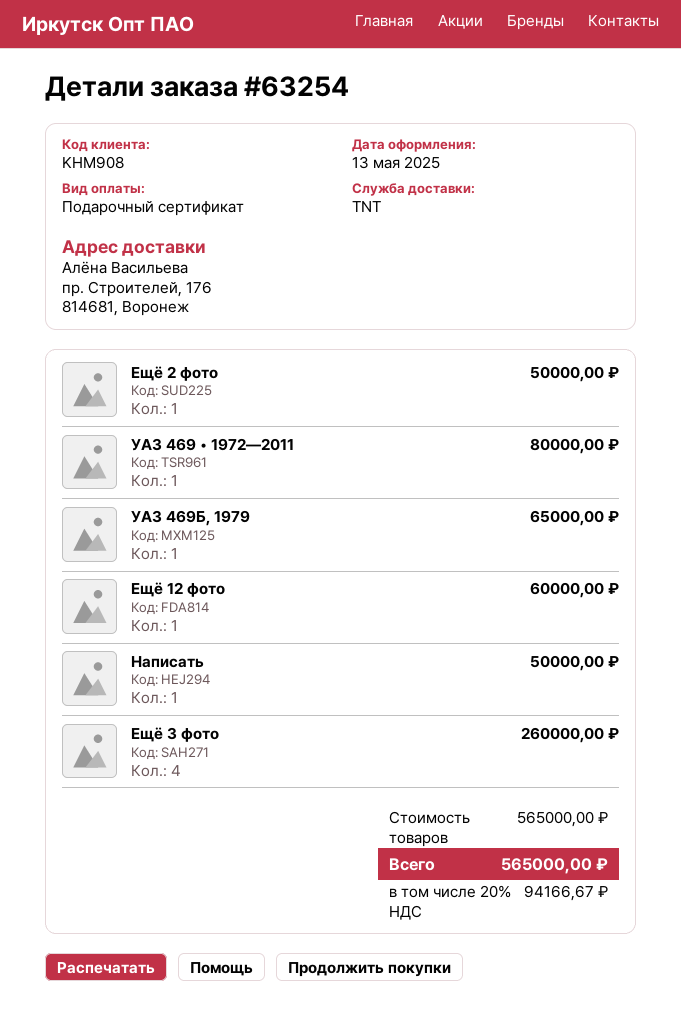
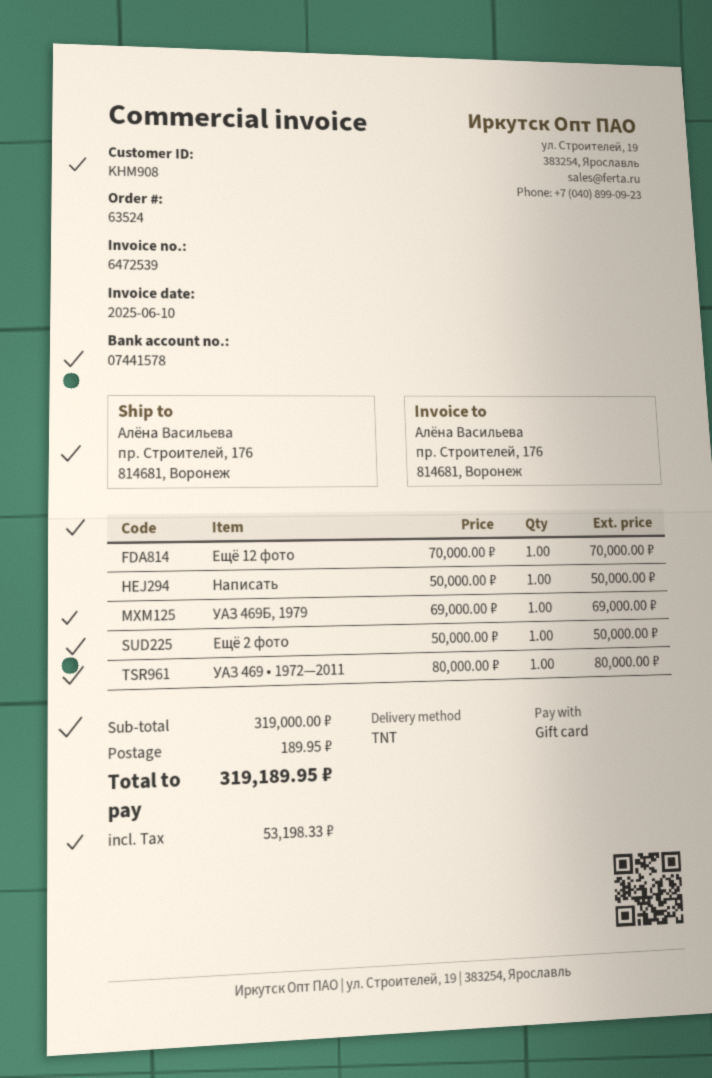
order number: 63254 -> 63524
УАЗ 469Б, 1979: 1 for 65000.00 -> 1 for 69000.00
Ещё 12 фото: 1 for 60000.00 -> 1 for 70000.00
Ещё 3 фото: 4 for 260000.00 -> none
subtotal: 565000.00 -> 319000.00
shipping: none -> 189.95
tax: 94166.67 -> 53198.33
total: 565000.00 -> 319189.95

